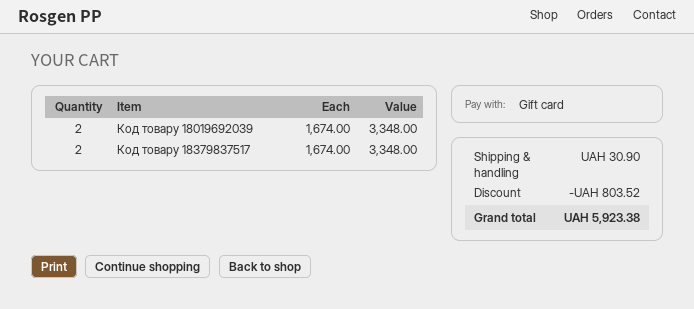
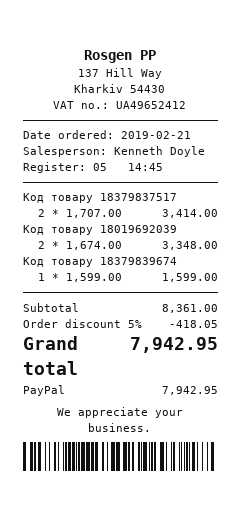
payment method: gift card -> PayPal
Код товару 18379837517: 2 x 1674.00 = 3348.00 -> 2 x 1707.00 = 3414.00
Код товару 18379839674: none -> 1 x 1599.00 = 1599.00
discount: 803.52 -> 418.05
shipping: 30.90 -> none
total: 5923.38 -> 7942.95

